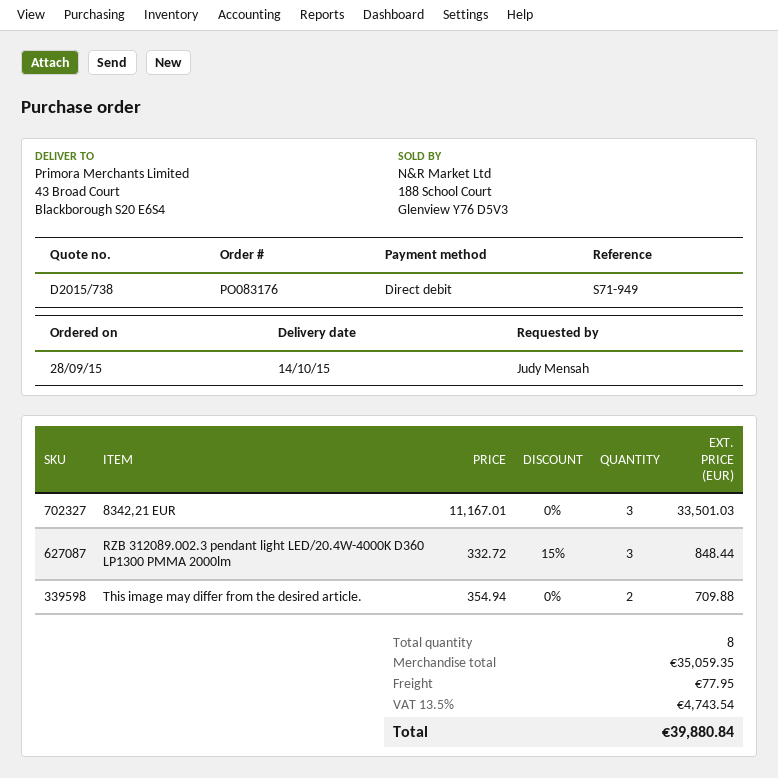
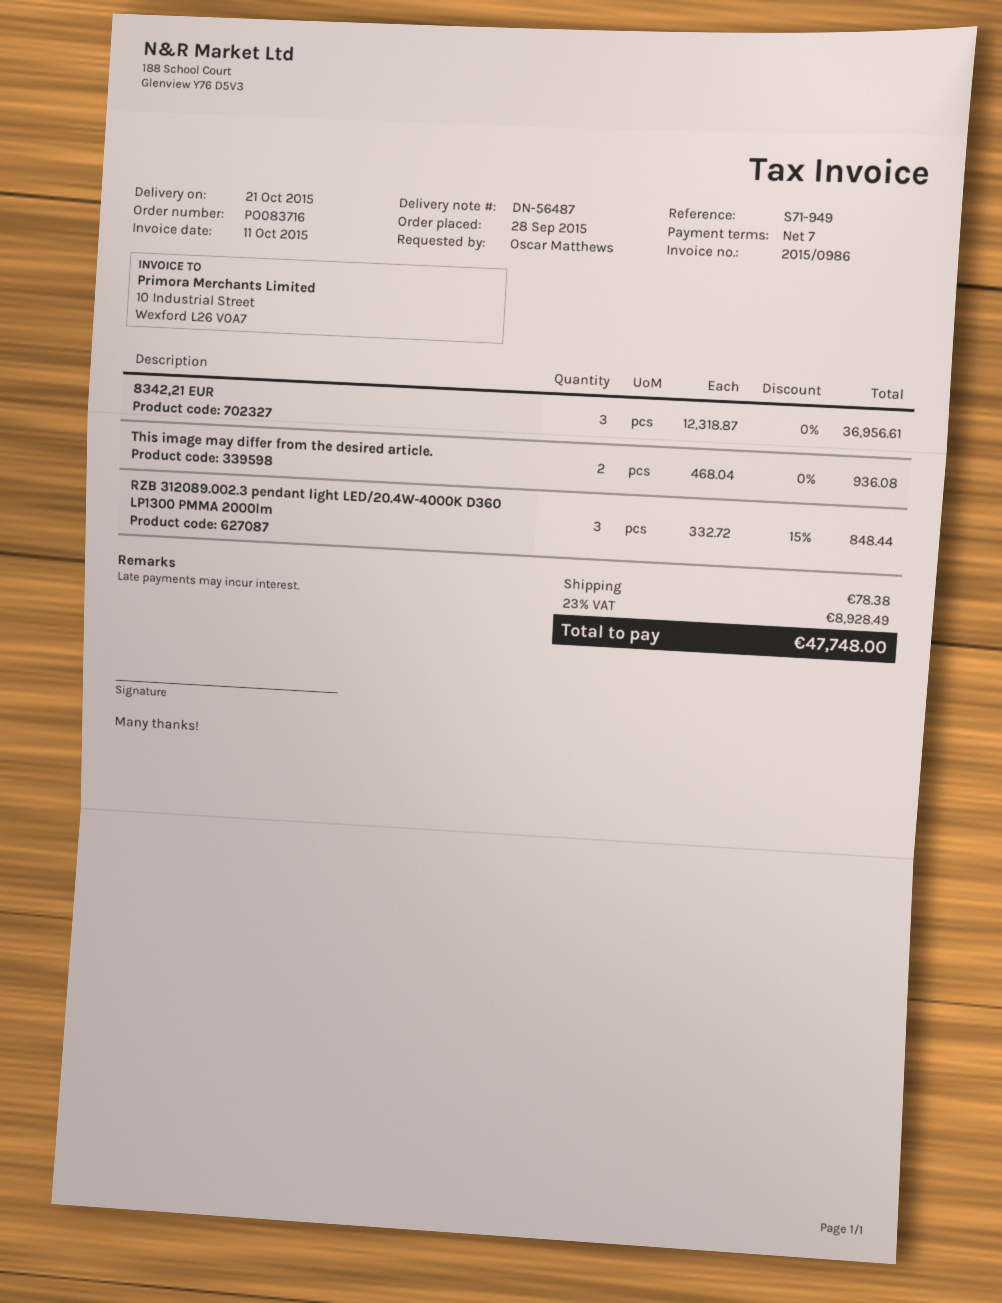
order number: PO083176 -> PO083716
delivery date: 2015-10-14 -> 2015-10-21
ordered by: Judy Mensah -> Oscar Matthews
8342,21 EUR: 3 x 11167.01 = 33501.03 -> 3 x 12318.87 = 36956.61
This image may differ from the desired article.: 2 x 354.94 = 709.88 -> 2 x 468.04 = 936.08
shipping: 77.95 -> 78.38
tax: 13.5% = 4743.54 -> 23% = 8928.49
total: 39880.84 -> 47748.00

